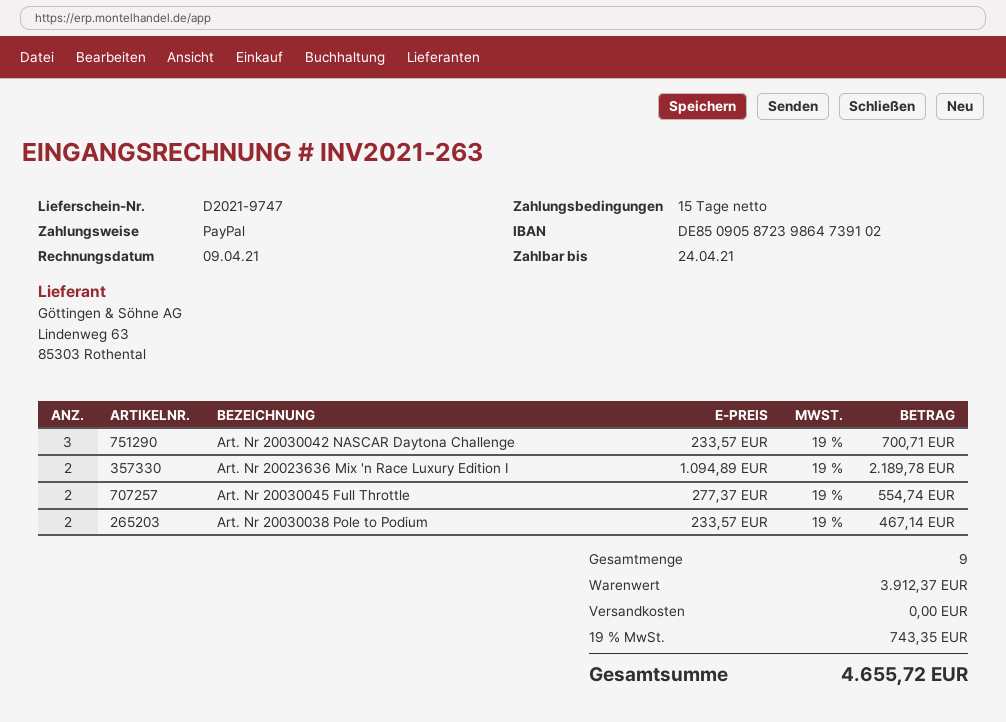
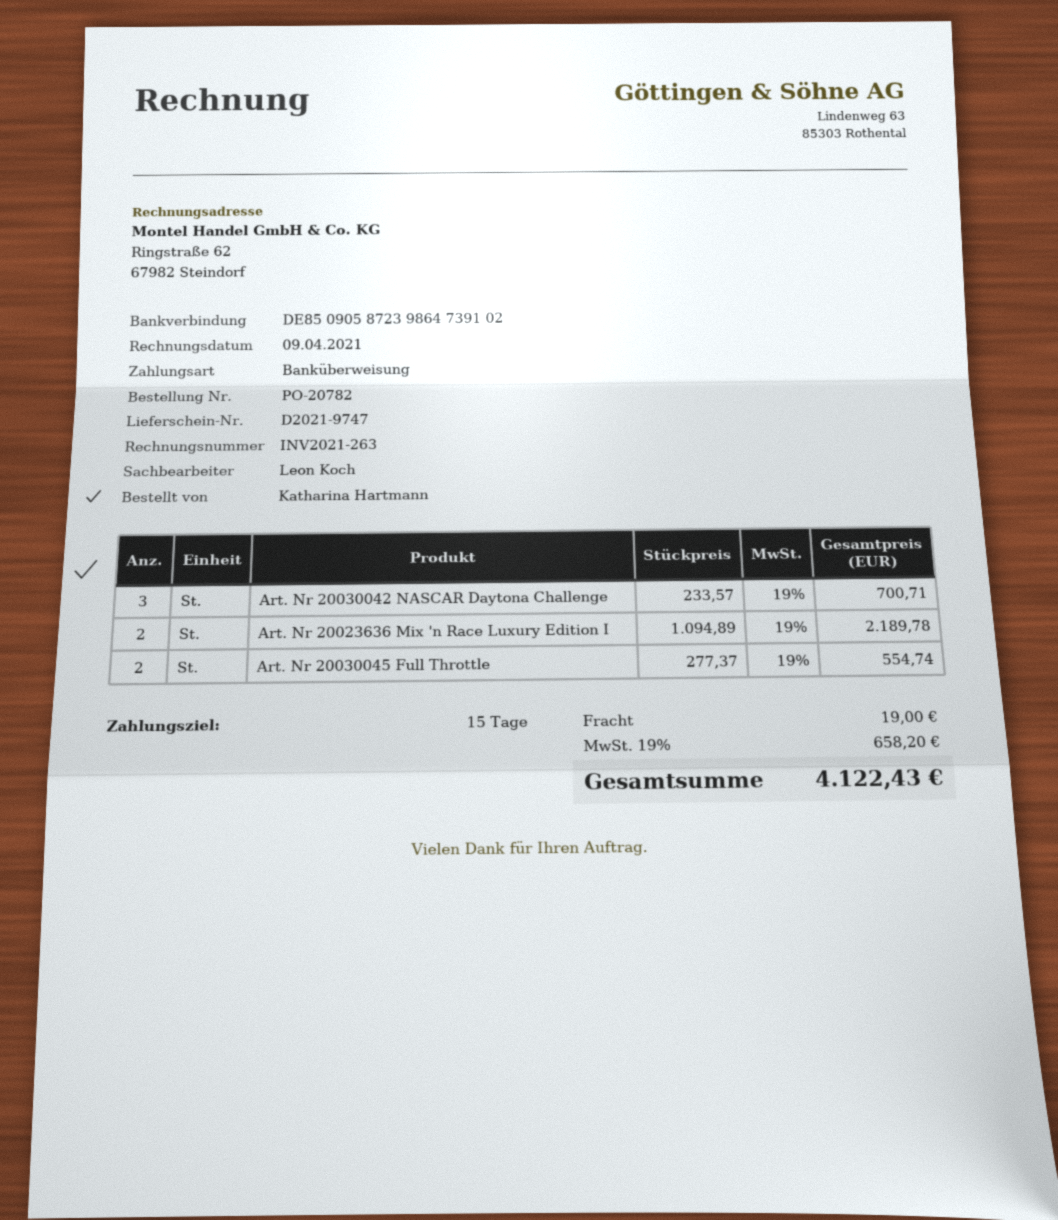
payment method: PayPal -> bank transfer
Art. Nr 20030038 Pole to Podium: 2 x 233.57 = 467.14 -> none
shipping: 0.00 -> 19.00
tax: 19% = 743.35 -> 19% = 658.20
total: 4655.72 -> 4122.43

